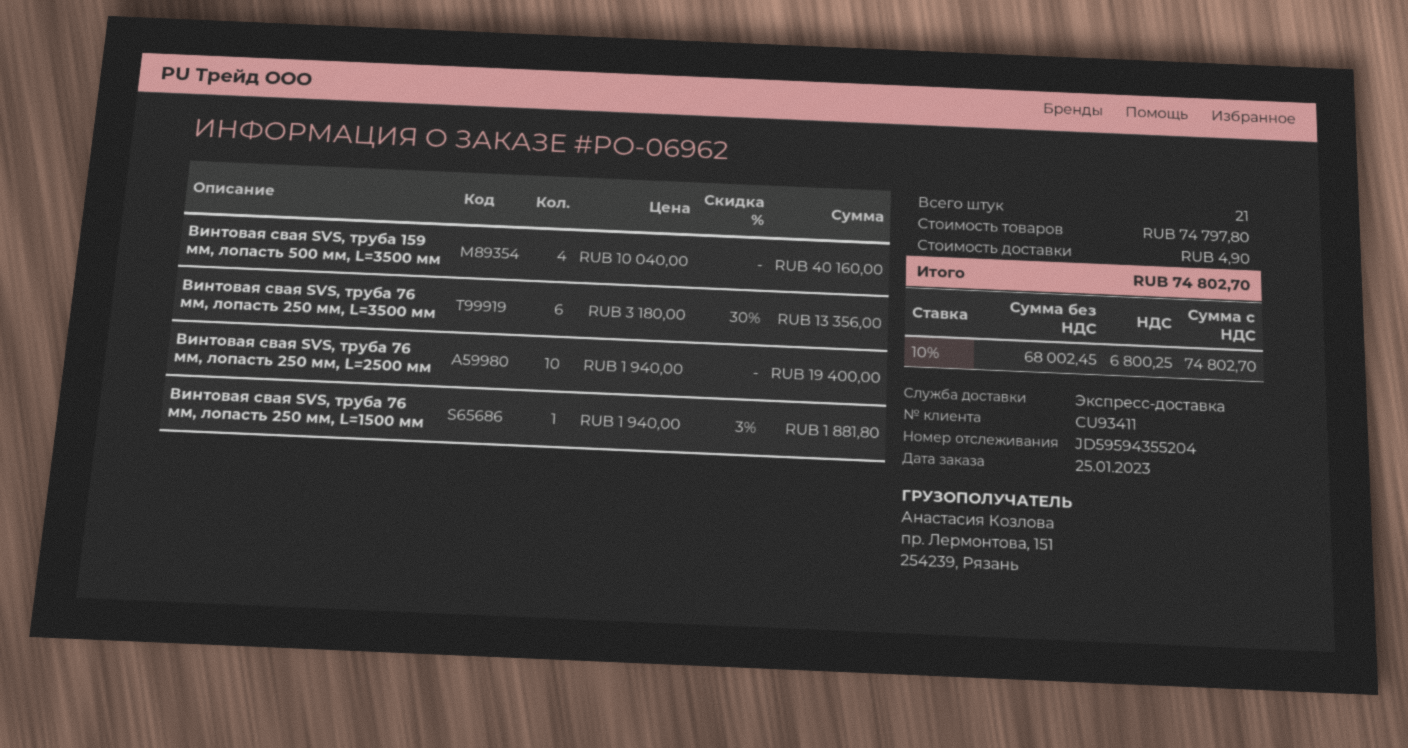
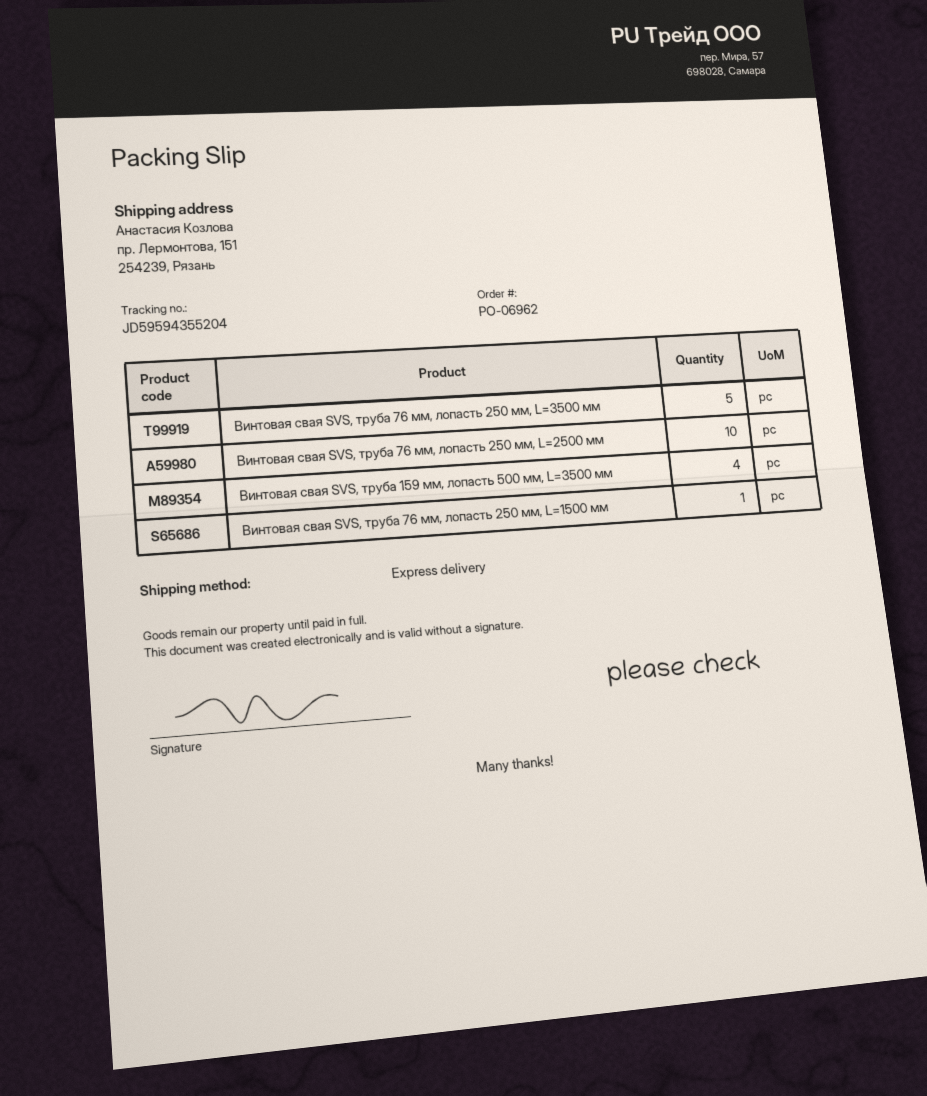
Винтовая свая SVS, труба 76 мм, лопасть 250 мм, L=3500 мм: 6 -> 5

